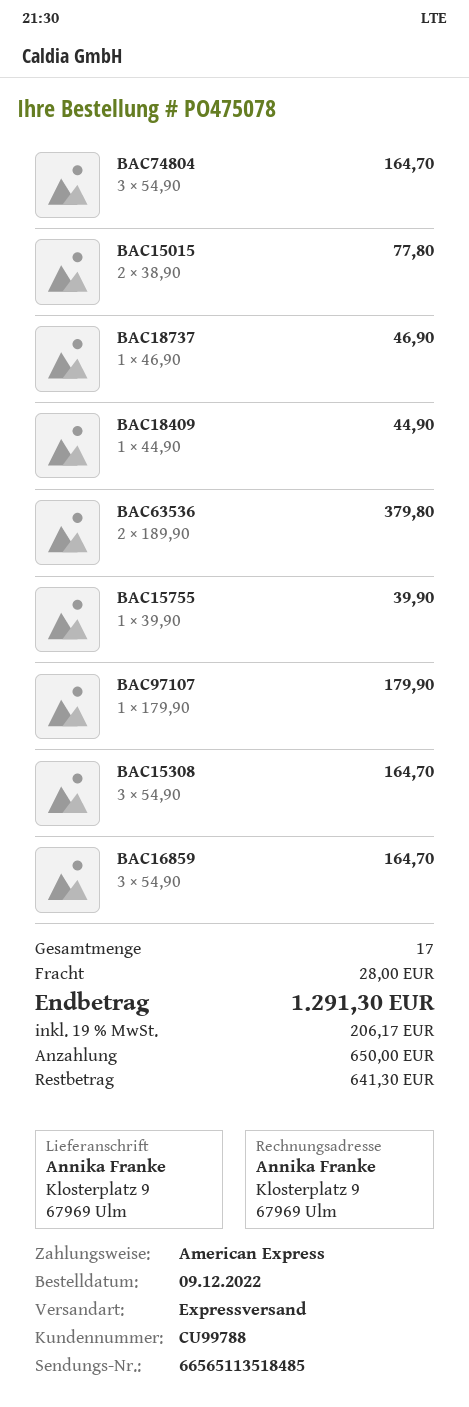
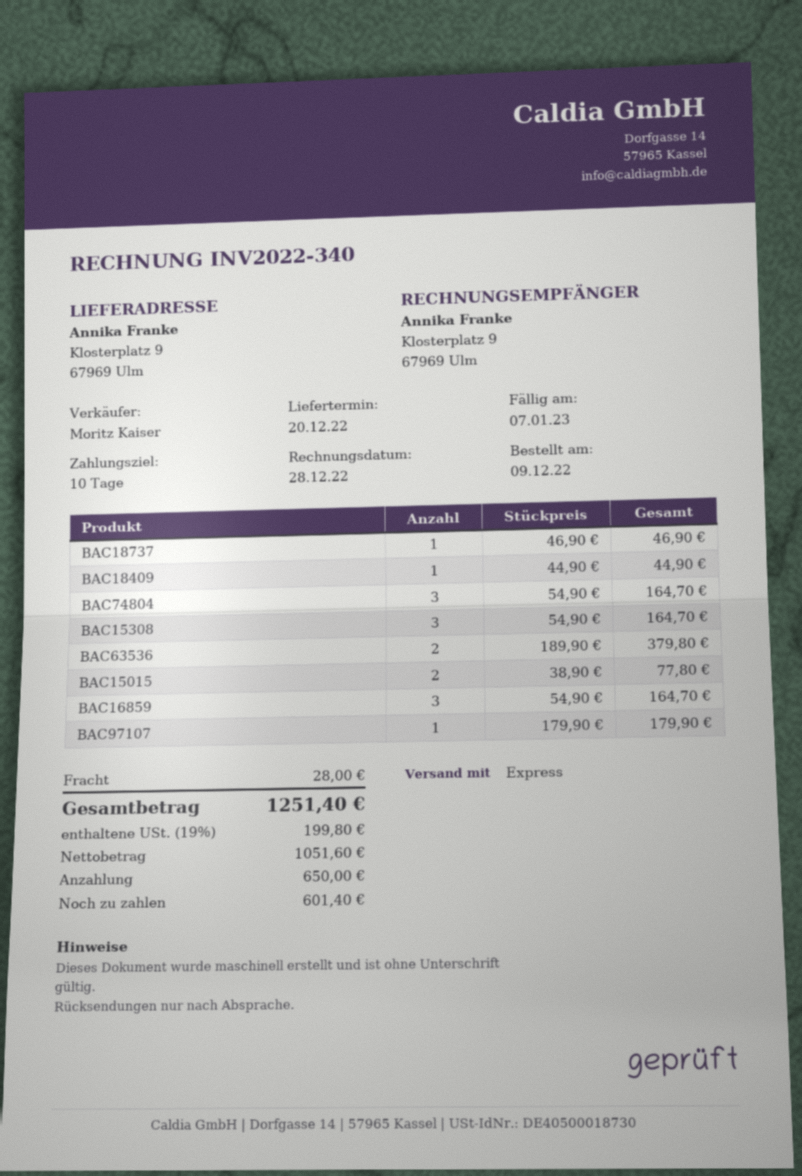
BAC15755: 1 x 39.90 = 39.90 -> none
tax: 19% = 206.17 -> 19% = 199.80
total: 1291.30 -> 1251.40
balance: 641.30 -> 601.40

